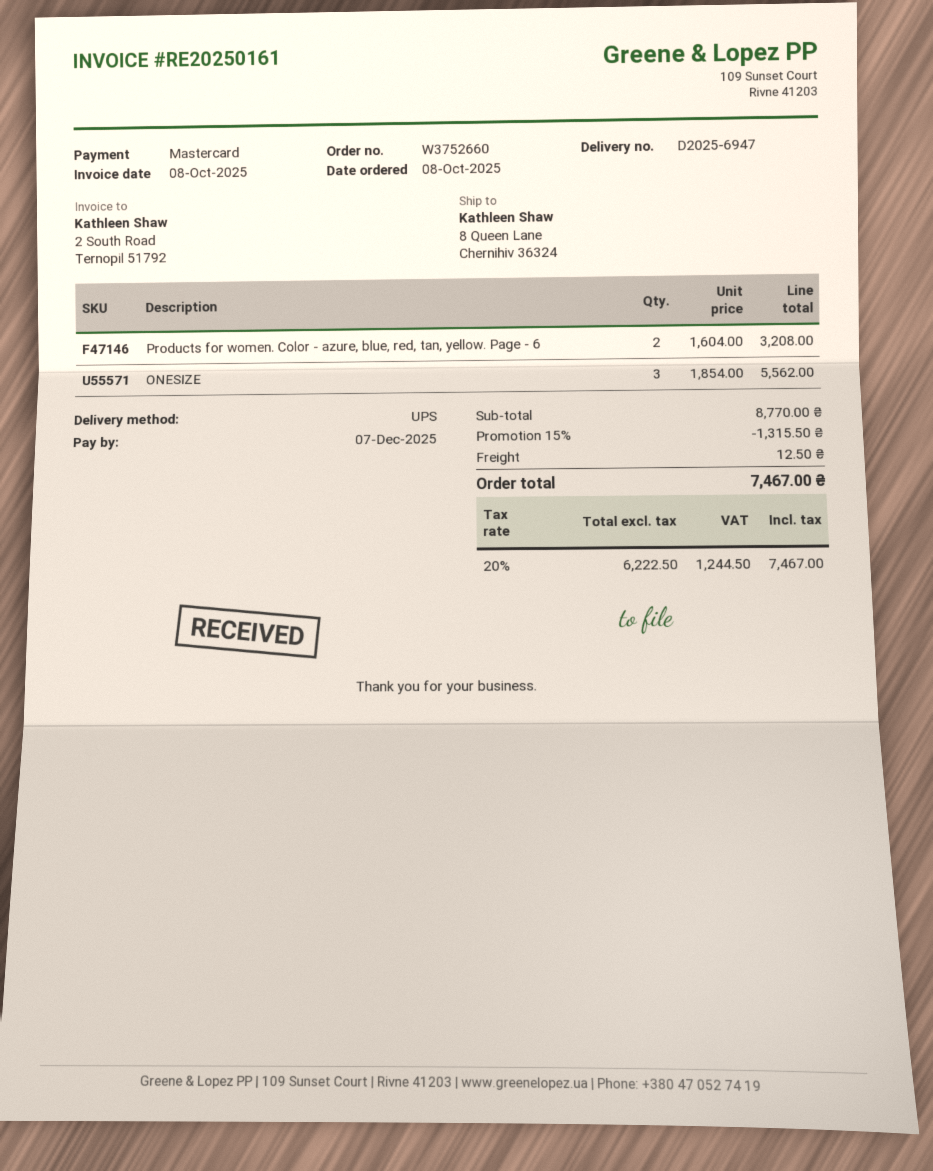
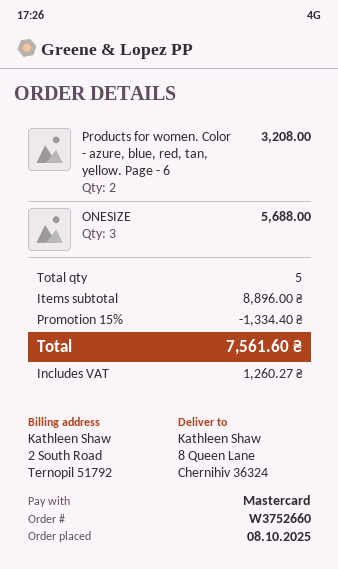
ONESIZE: 3 for 5562.00 -> 3 for 5688.00
subtotal: 8770.00 -> 8896.00
discount: 15% = 1315.50 -> 15% = 1334.40
shipping: 12.50 -> none
tax: 1244.50 -> 1260.27
total: 7467.00 -> 7561.60

